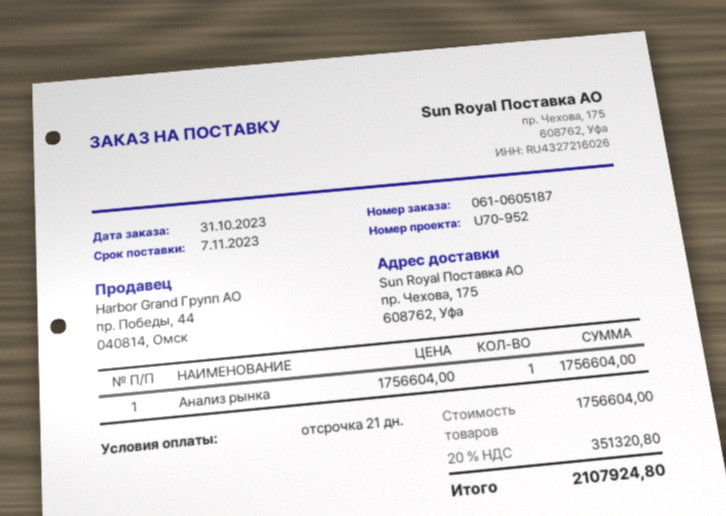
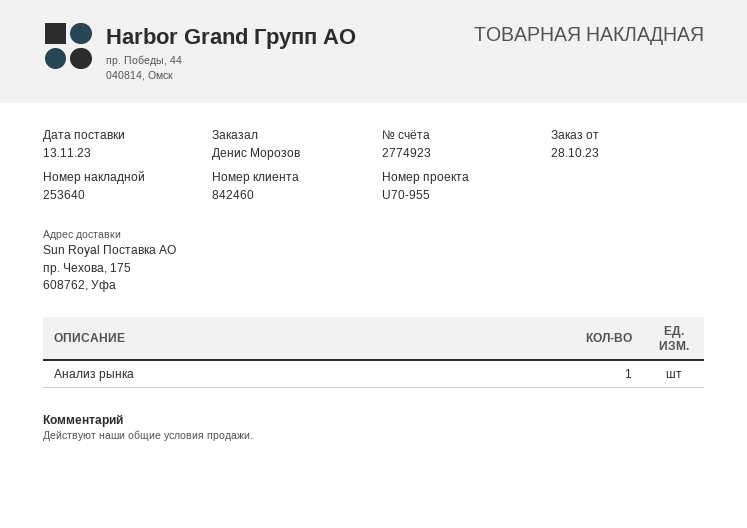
order date: 2023-10-31 -> 2023-10-28
delivery date: 2023-11-07 -> 2023-11-13
reference: U70-952 -> U70-955

